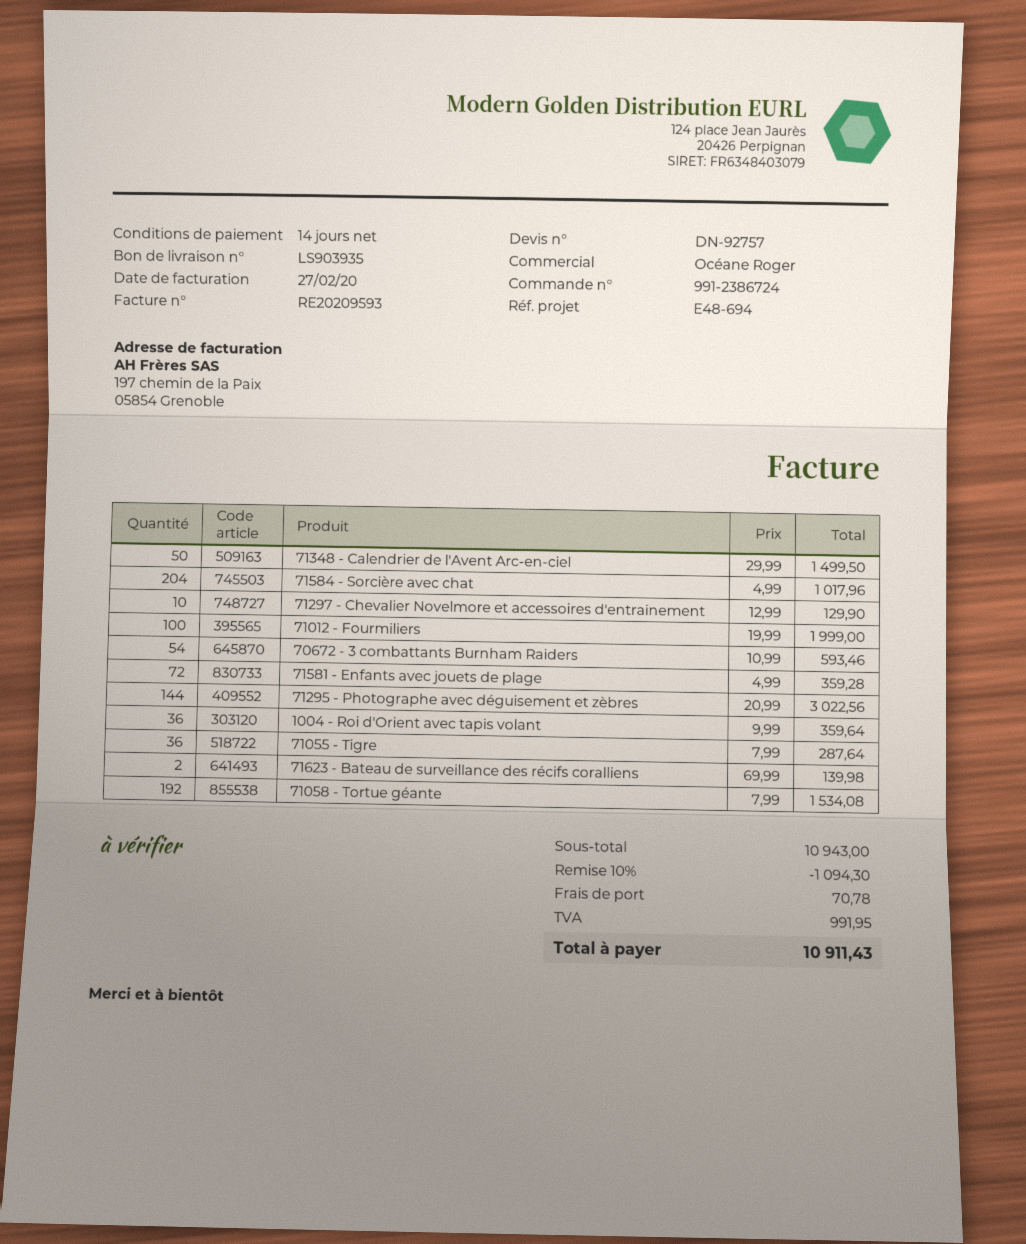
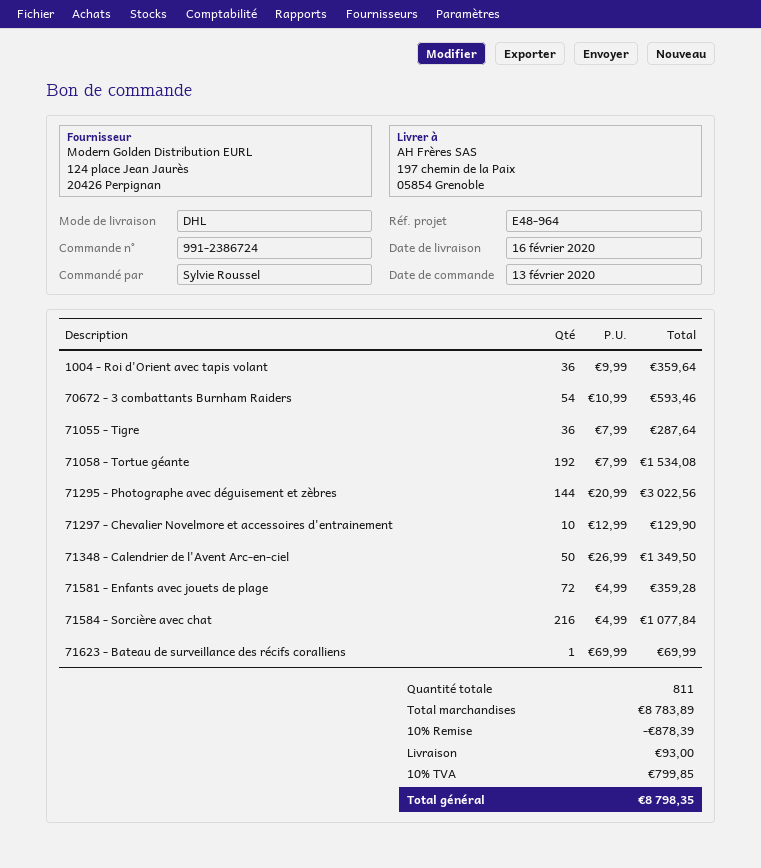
reference: E48-694 -> E48-964
71348 - Calendrier de l'Avent Arc-en-ciel: 50 x 29.99 = 1499.50 -> 50 x 26.99 = 1349.50
71584 - Sorcière avec chat: 204 x 4.99 = 1017.96 -> 216 x 4.99 = 1077.84
71012 - Fourmiliers: 100 x 19.99 = 1999.00 -> none
71623 - Bateau de surveillance des récifs coralliens: 2 x 69.99 = 139.98 -> 1 x 69.99 = 69.99
subtotal: 10943.00 -> 8783.89
discount: 10% = 1094.30 -> 10% = 878.39
shipping: 70.78 -> 93.00
tax: 991.95 -> 799.85
total: 10911.43 -> 8798.35

